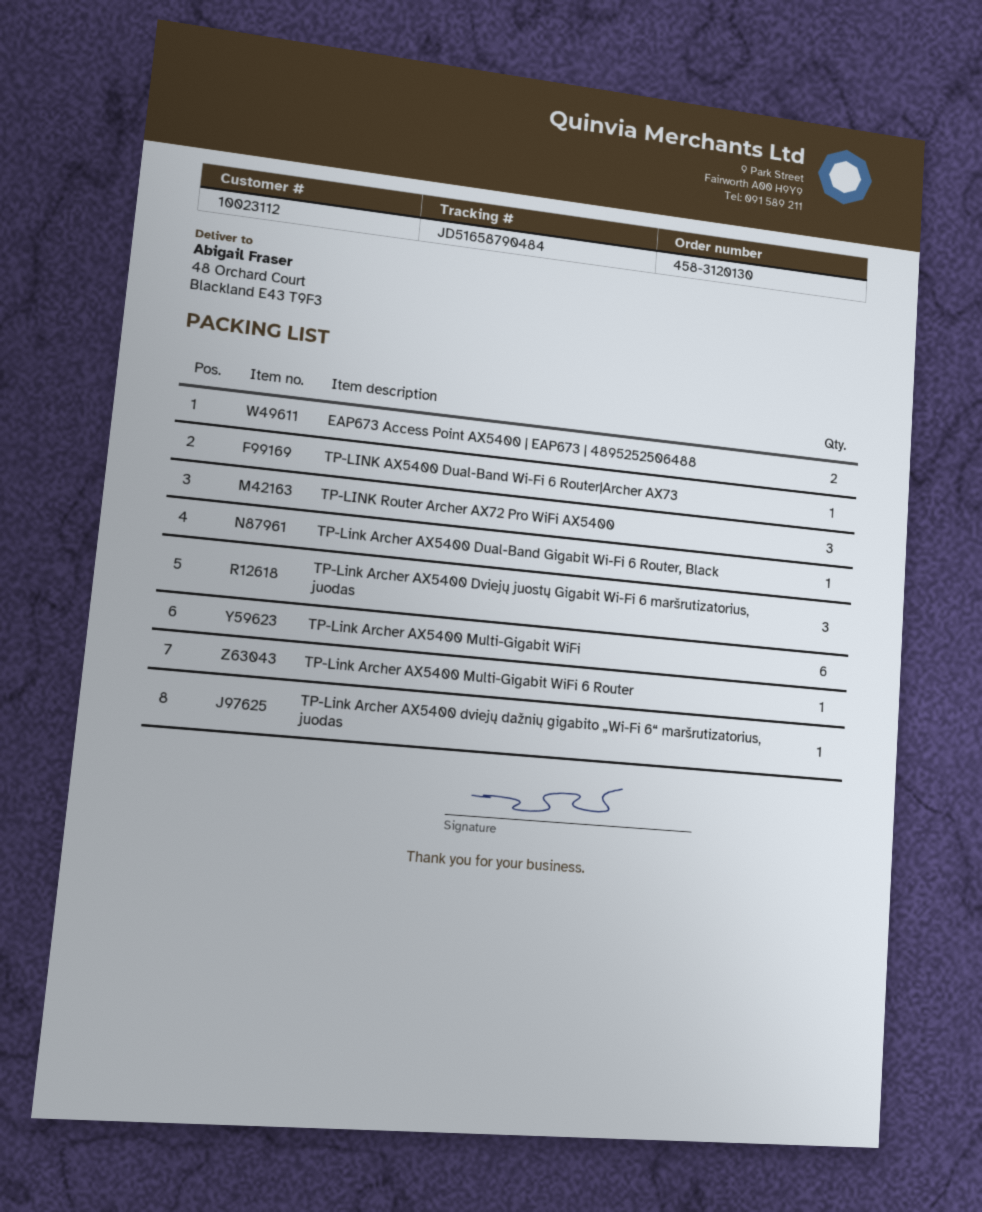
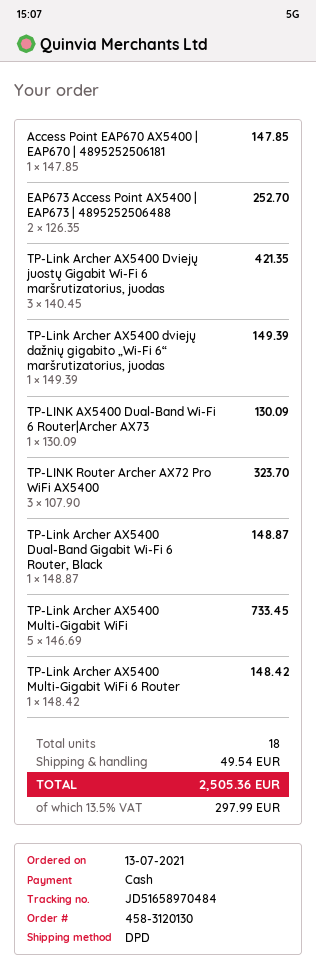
tracking number: JD51658790484 -> JD51658970484
TP-Link Archer AX5400 Multi-Gigabit WiFi: 6 -> 5
Access Point EAP670 AX5400 | EAP670 | 4895252506181: none -> 1

